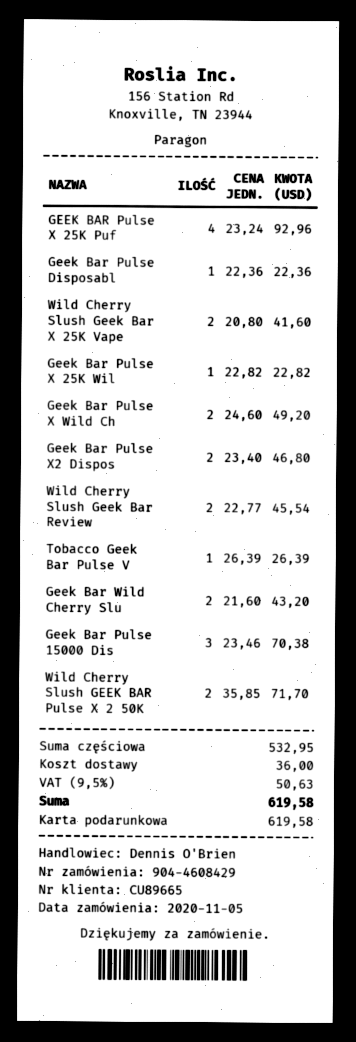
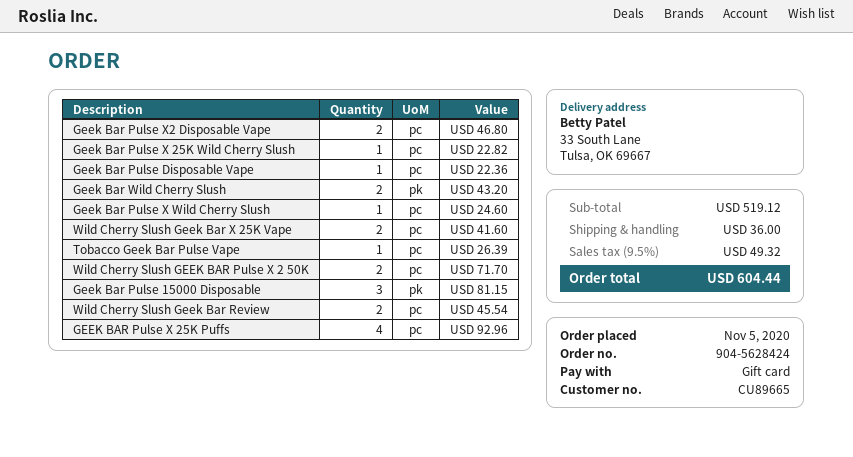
order number: 904-4608429 -> 904-5628424
Geek Bar Pulse X Wild Ch: 2 for 49.20 -> 1 for 24.60
Geek Bar Pulse 15000 Dis: 3 for 70.38 -> 3 for 81.15
subtotal: 532.95 -> 519.12
tax: 9.5% = 50.63 -> 9.5% = 49.32
total: 619.58 -> 604.44

